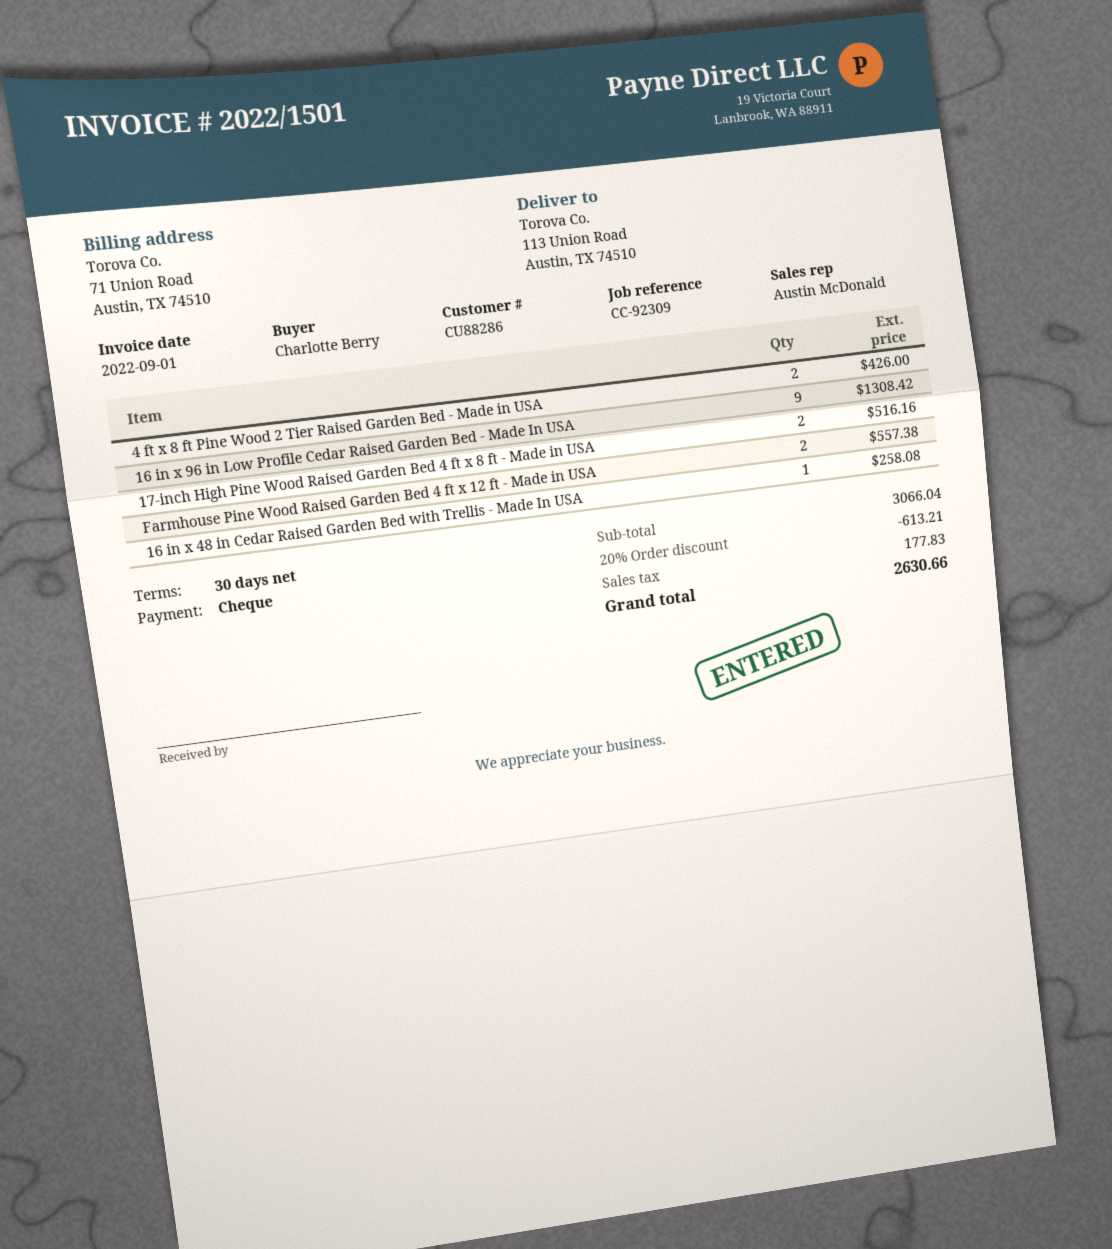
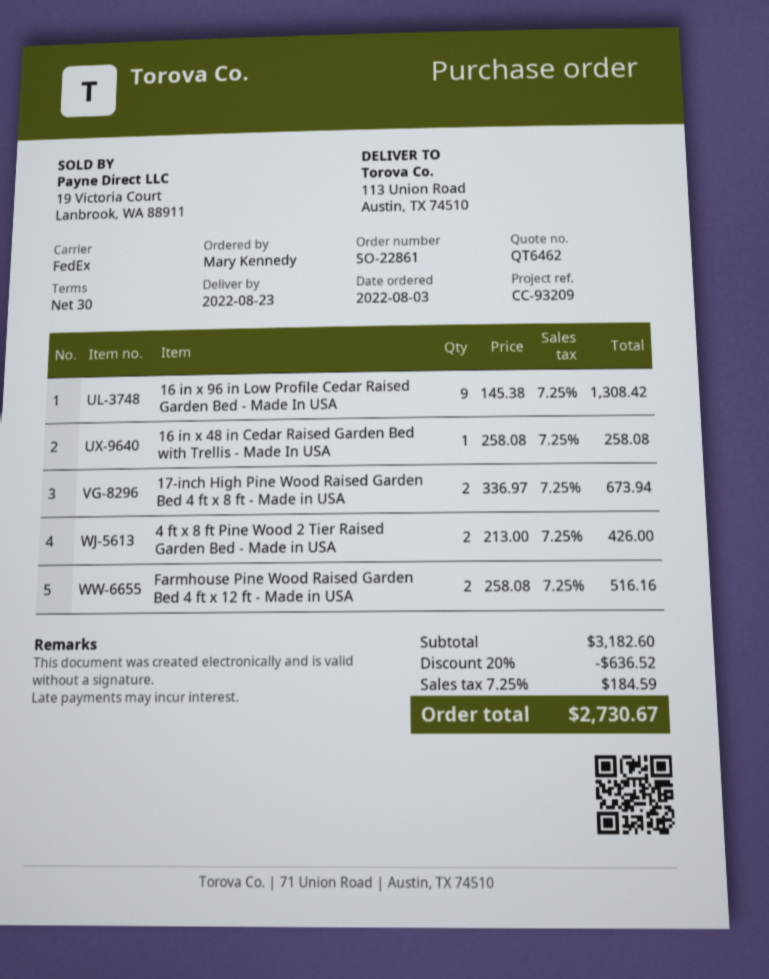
reference: CC-92309 -> CC-93209
ordered by: Charlotte Berry -> Mary Kennedy
17-inch High Pine Wood Raised Garden Bed 4 ft x 8 ft - Made in USA: 2 for 516.16 -> 2 for 673.94
Farmhouse Pine Wood Raised Garden Bed 4 ft x 12 ft - Made in USA: 2 for 557.38 -> 2 for 516.16
subtotal: 3066.04 -> 3182.60
discount: 20% = 613.21 -> 20% = 636.52
tax: 177.83 -> 184.59
total: 2630.66 -> 2730.67

